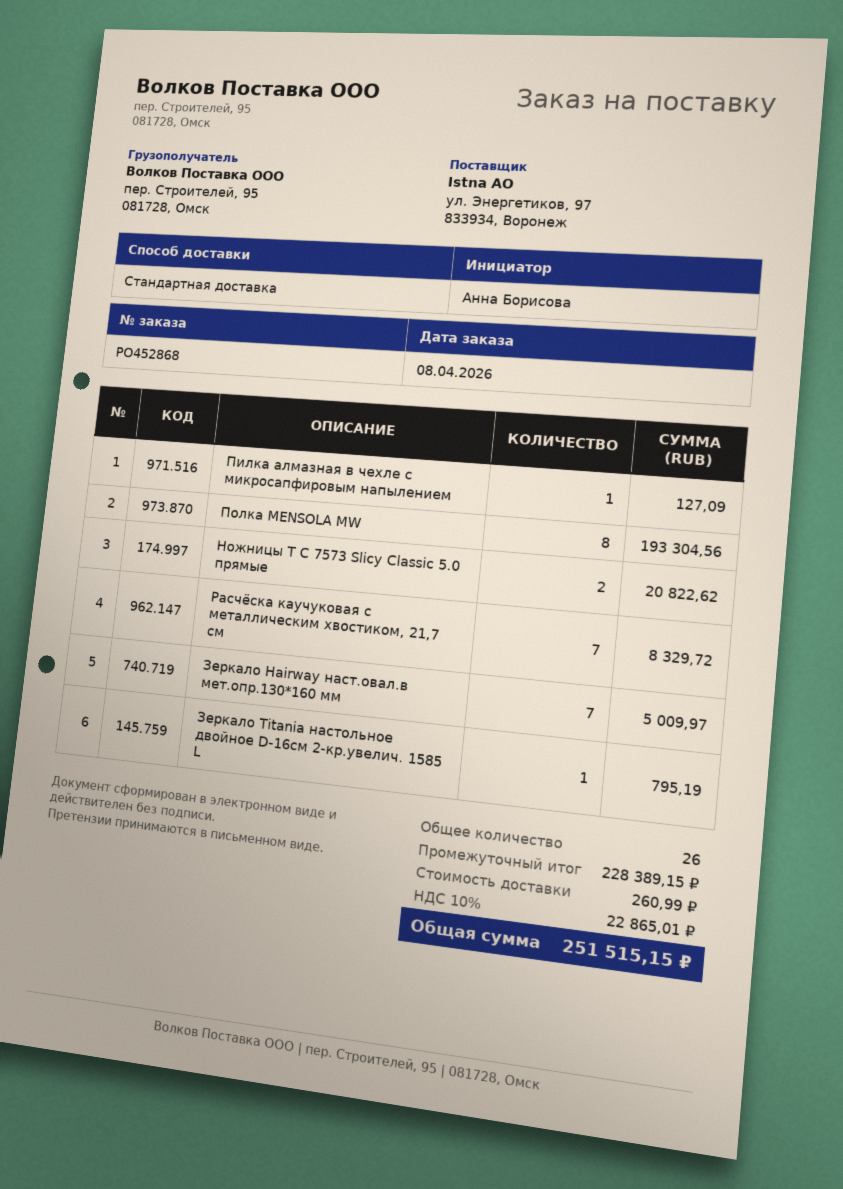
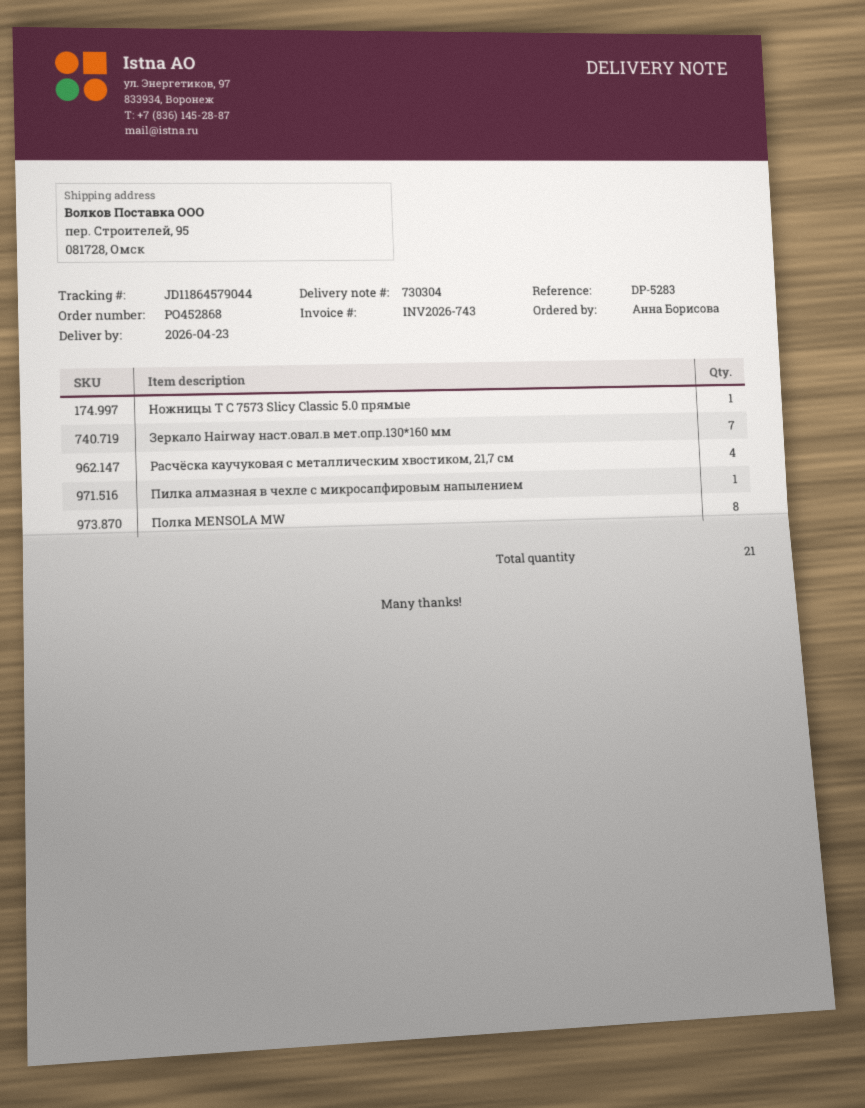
Ножницы T C 7573 Slicy Classic 5.0 прямые: 2 -> 1
Расчёска каучуковая c металлическим хвостиком, 21,7 см: 7 -> 4
Зеркало Titania настольное двойное D-16см 2-кр.увелич. 1585 L: 1 -> none
total quantity: 26 -> 21

